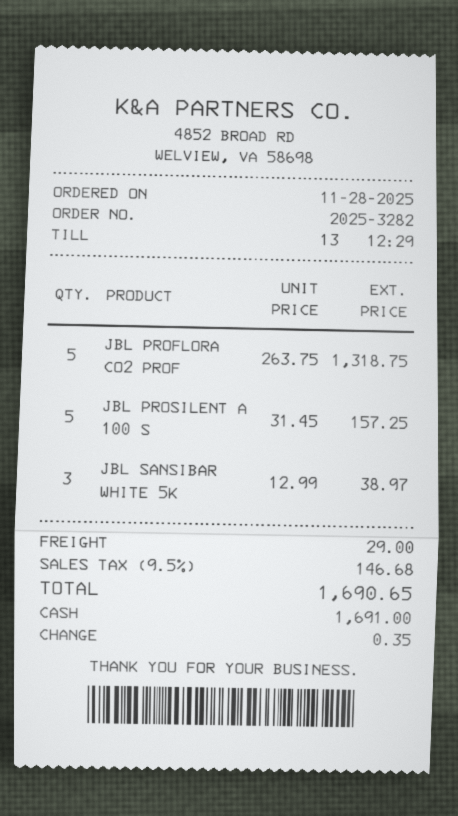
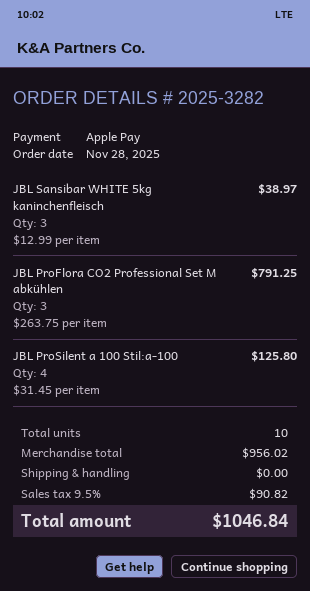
payment method: cash -> Apple Pay
JBL PROFLORA CO2 PROF: 5 x 263.75 = 1318.75 -> 3 x 263.75 = 791.25
JBL PROSILENT A 100 S: 5 x 31.45 = 157.25 -> 4 x 31.45 = 125.80
shipping: 29.00 -> 0.00
tax: 9.5% = 146.68 -> 9.5% = 90.82
total: 1690.65 -> 1046.84

